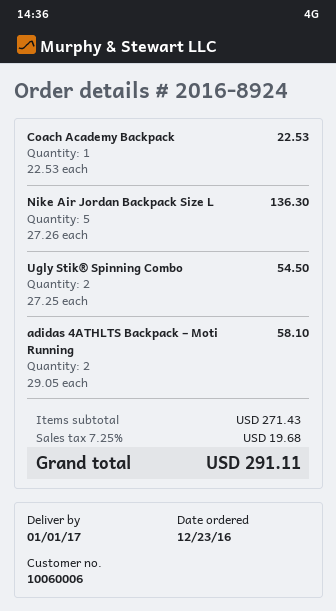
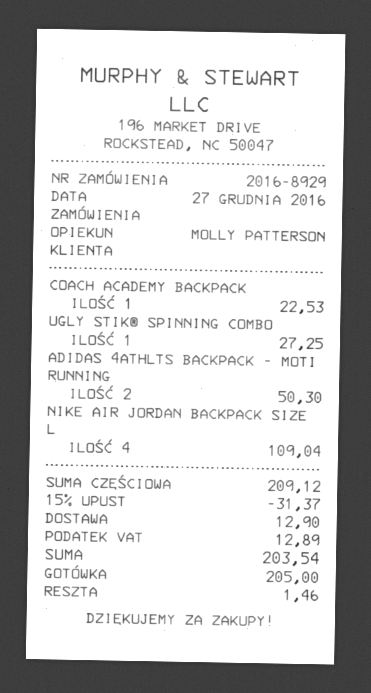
order number: 2016-8924 -> 2016-8929
order date: 2016-12-23 -> 2016-12-27
Nike Air Jordan Backpack Size L: 5 for 136.30 -> 4 for 109.04
Ugly Stik® Spinning Combo: 2 for 54.50 -> 1 for 27.25
adidas 4ATHLTS Backpack – Moti Running: 2 for 58.10 -> 2 for 50.30
subtotal: 271.43 -> 209.12
discount: none -> 15% = 31.37
shipping: none -> 12.90
tax: 19.68 -> 12.89
total: 291.11 -> 203.54

